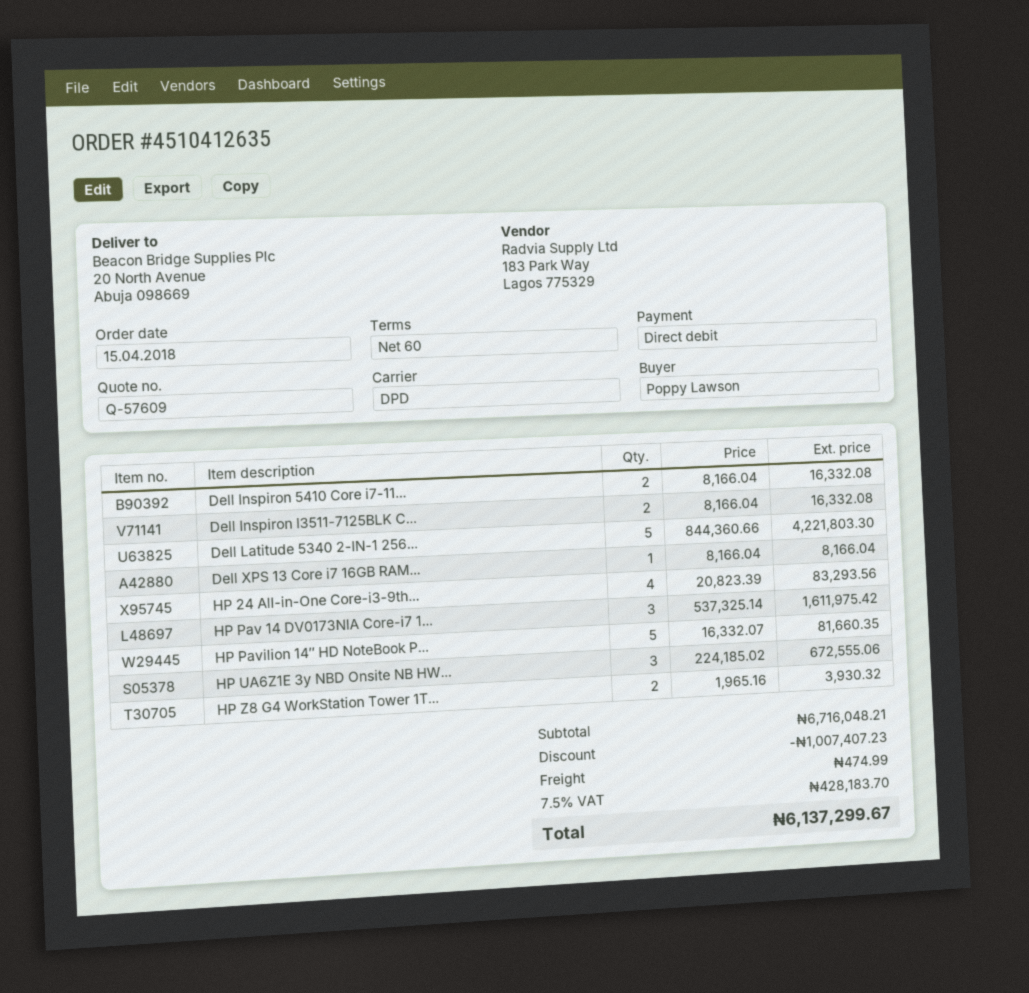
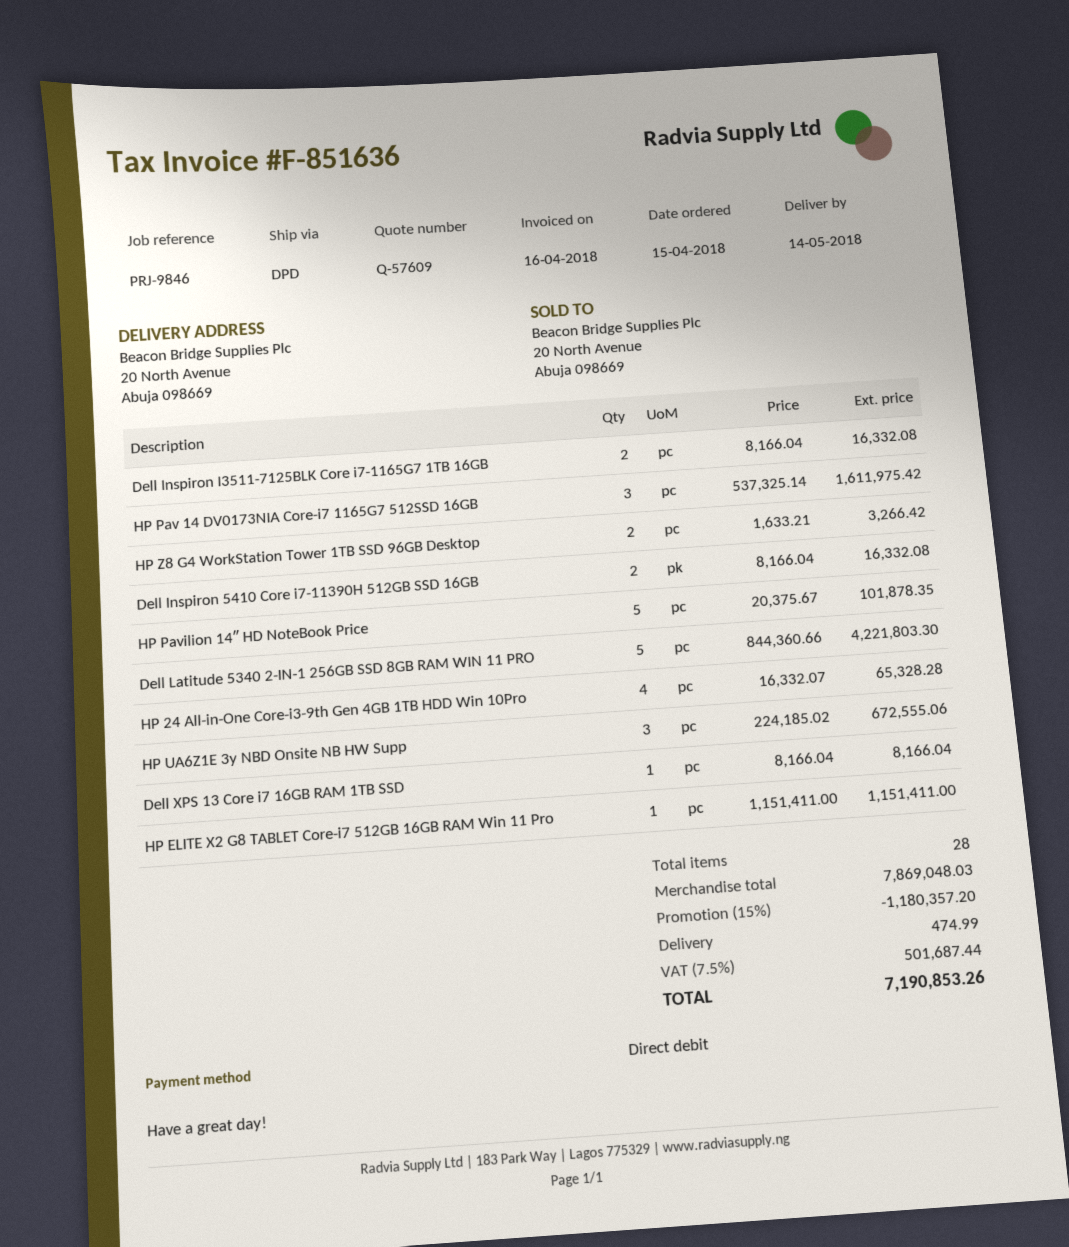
HP 24 All-in-One Core-i3-9th...: 4 x 20823.39 = 83293.56 -> 4 x 16332.07 = 65328.28
HP Pavilion 14″ HD NoteBook P...: 5 x 16332.07 = 81660.35 -> 5 x 20375.67 = 101878.35
HP Z8 G4 WorkStation Tower 1T...: 2 x 1965.16 = 3930.32 -> 2 x 1633.21 = 3266.42
HP ELITE X2 G8 TABLET Core-i7 512GB 16GB RAM Win 11 Pro: none -> 1 x 1151411.00 = 1151411.00
subtotal: 6716048.21 -> 7869048.03
discount: 1007407.23 -> 1180357.20
tax: 7.5% = 428183.70 -> 7.5% = 501687.44
total: 6137299.67 -> 7190853.26

